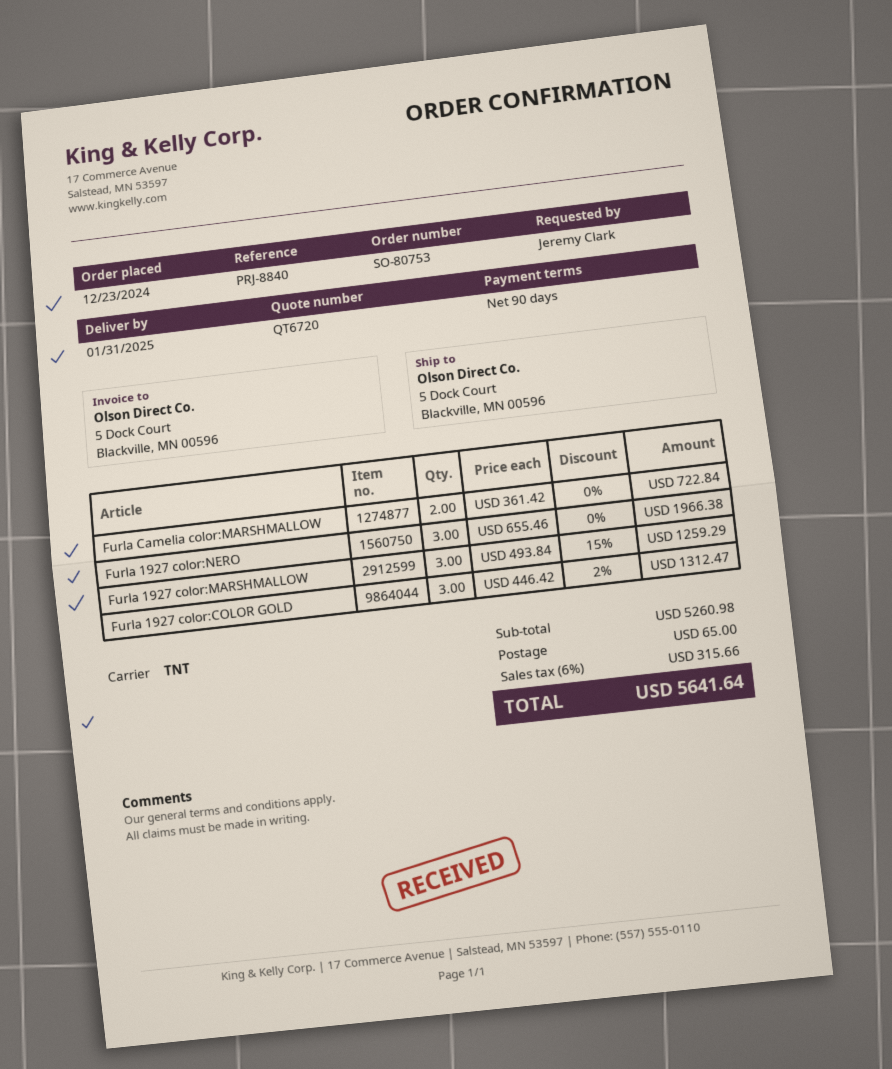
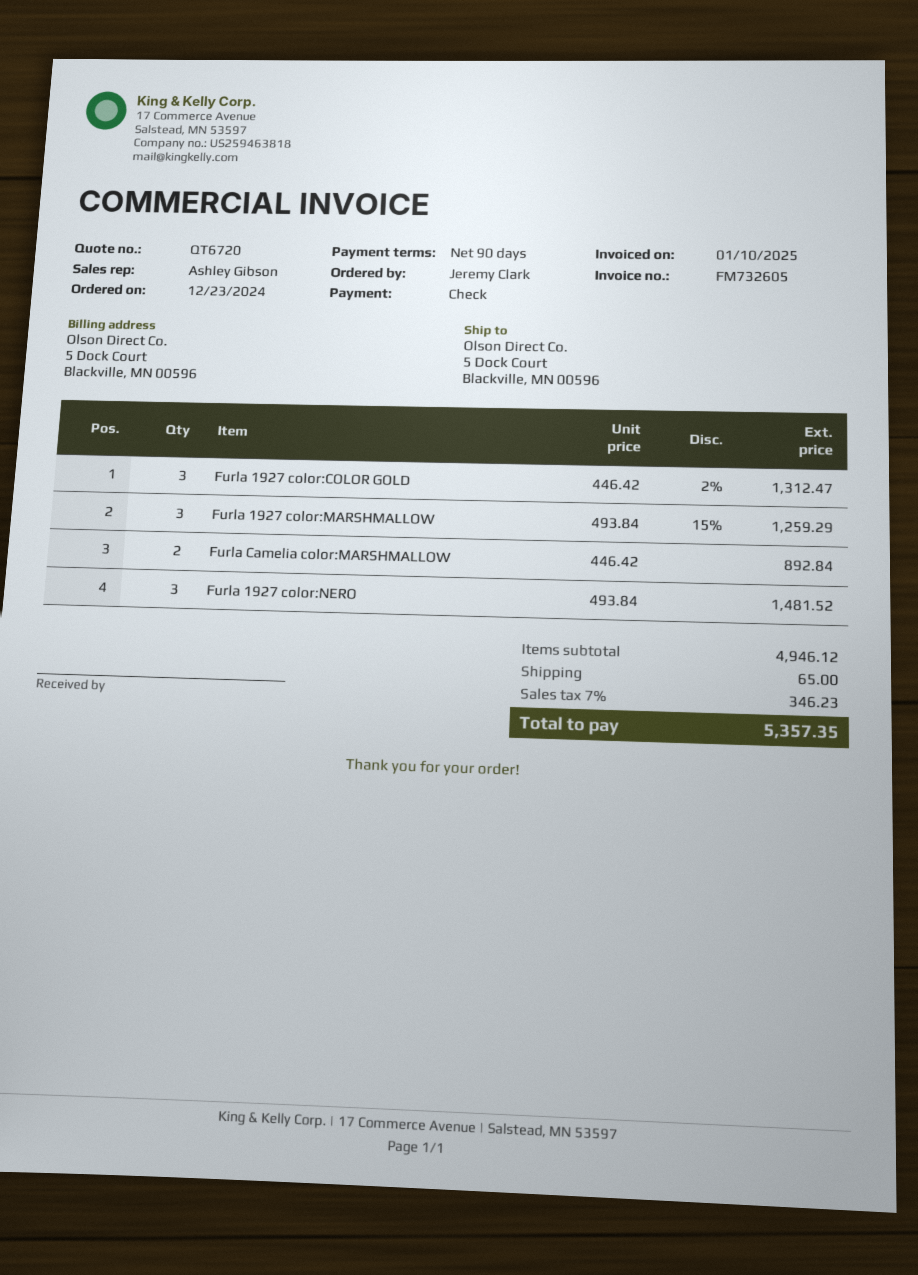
Furla Camelia color:MARSHMALLOW: 2 x 361.42 = 722.84 -> 2 x 446.42 = 892.84
Furla 1927 color:NERO: 3 x 655.46 = 1966.38 -> 3 x 493.84 = 1481.52
subtotal: 5260.98 -> 4946.12
tax: 6% = 315.66 -> 7% = 346.23
total: 5641.64 -> 5357.35

